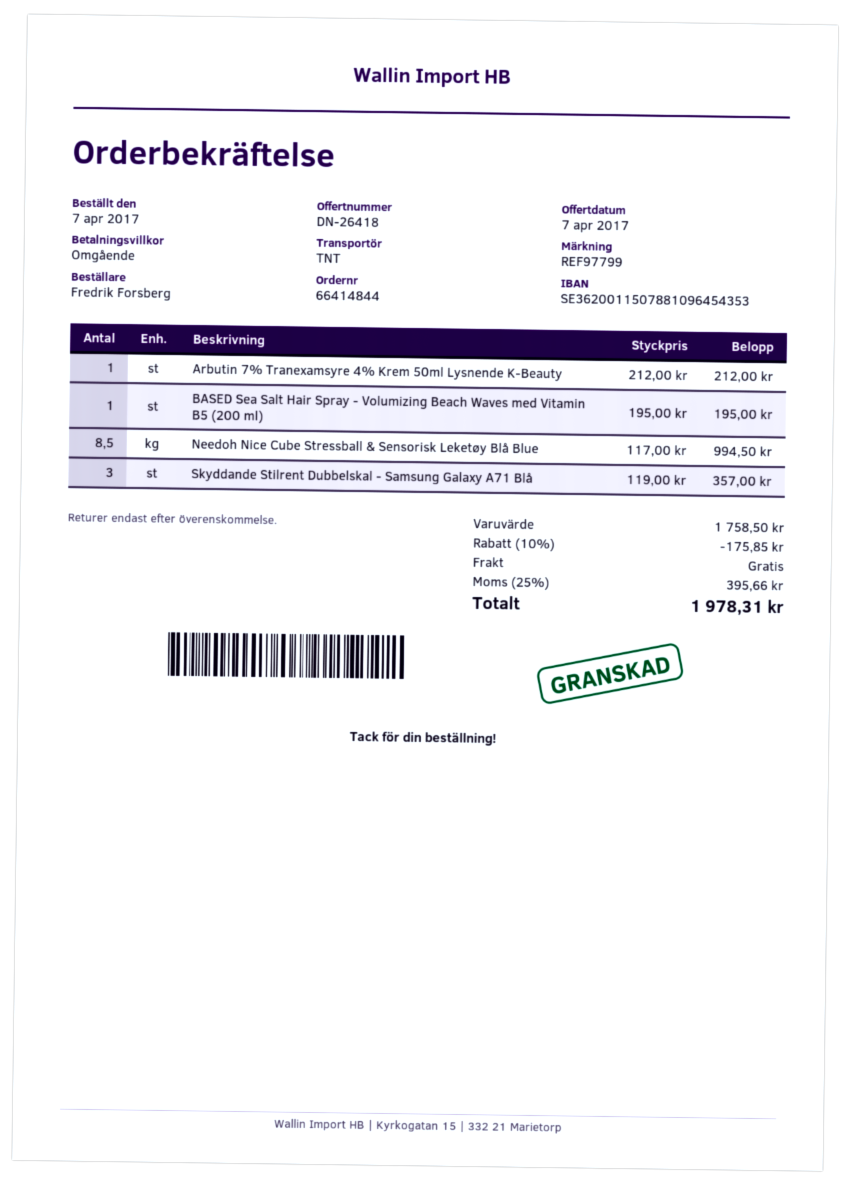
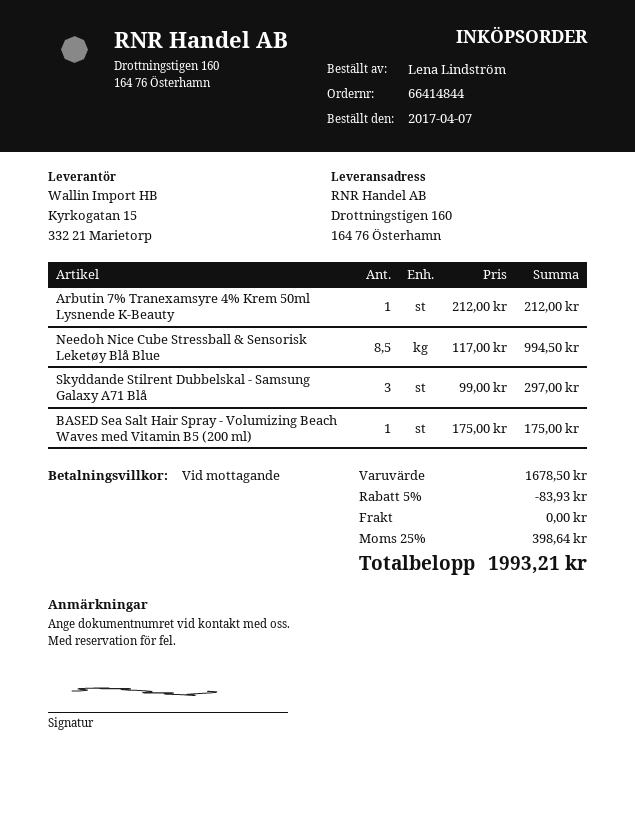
ordered by: Fredrik Forsberg -> Lena Lindström
BASED Sea Salt Hair Spray - Volumizing Beach Waves med Vitamin B5 (200 ml): 1 x 195.00 = 195.00 -> 1 x 175.00 = 175.00
Skyddande Stilrent Dubbelskal - Samsung Galaxy A71 Blå: 3 x 119.00 = 357.00 -> 3 x 99.00 = 297.00
subtotal: 1758.50 -> 1678.50
discount: 10% = 175.85 -> 5% = 83.93
tax: 25% = 395.66 -> 25% = 398.64
total: 1978.31 -> 1993.21

